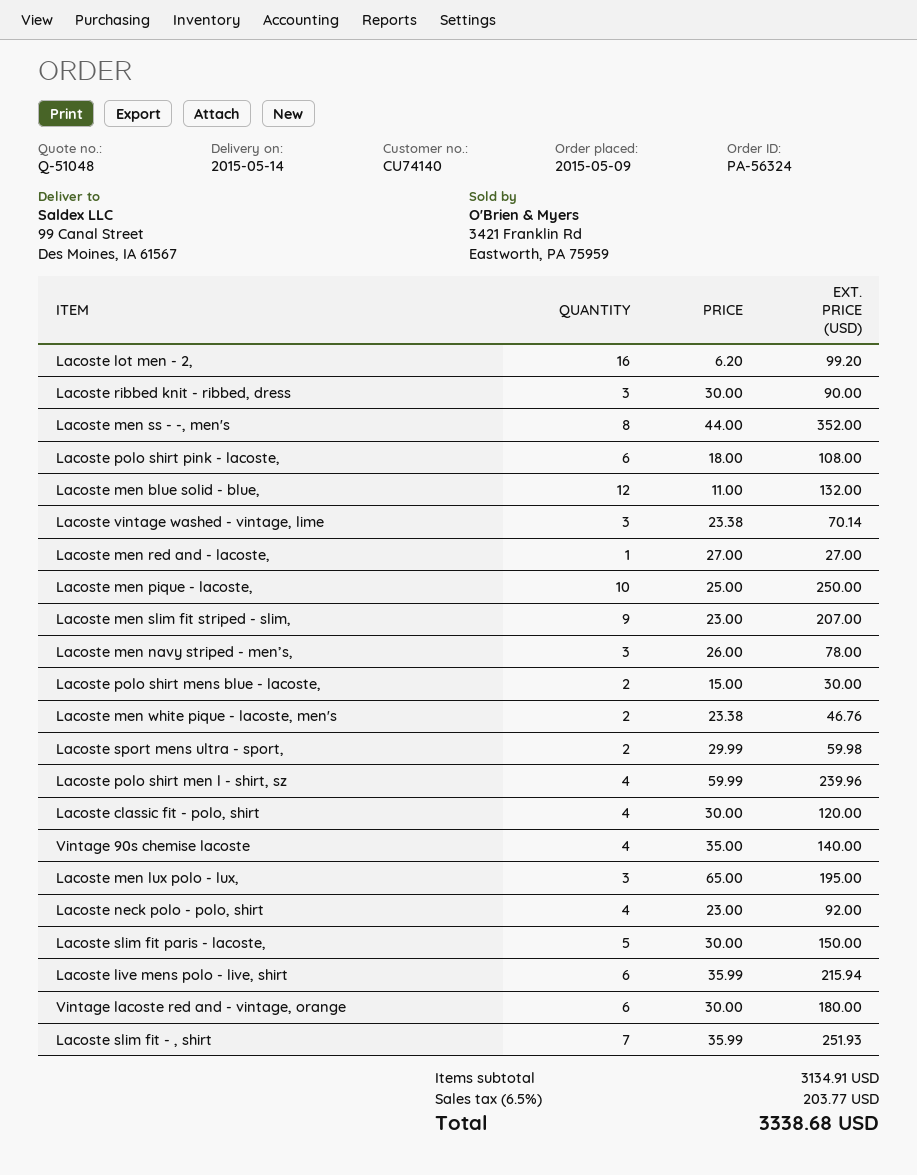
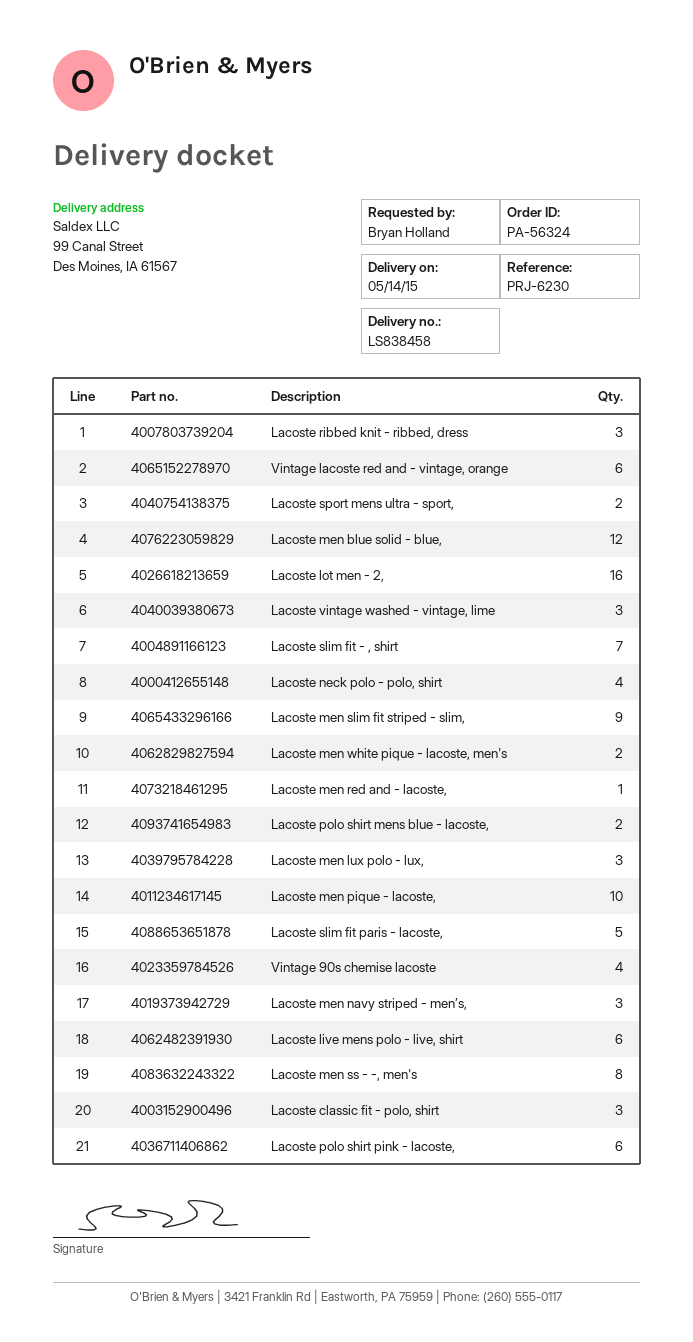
Lacoste polo shirt men l - shirt, sz: 4 -> none
Lacoste classic fit - polo, shirt: 4 -> 3

